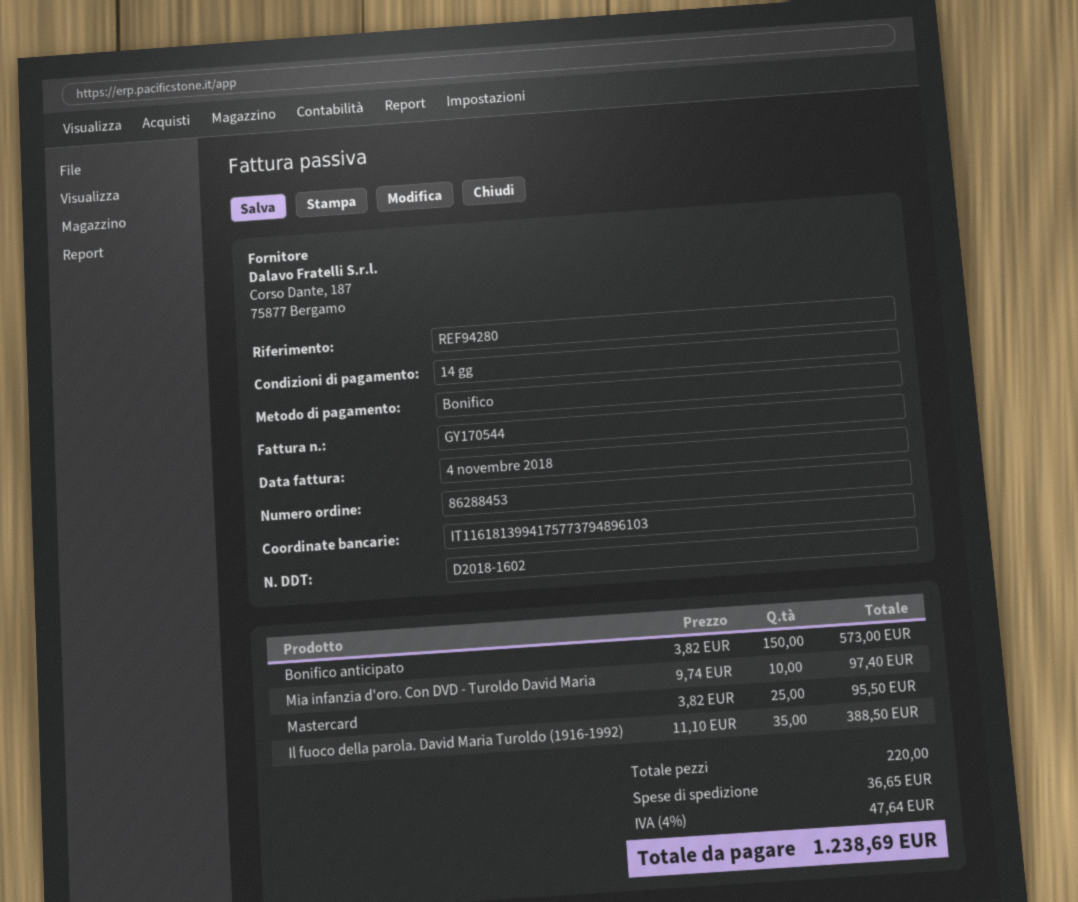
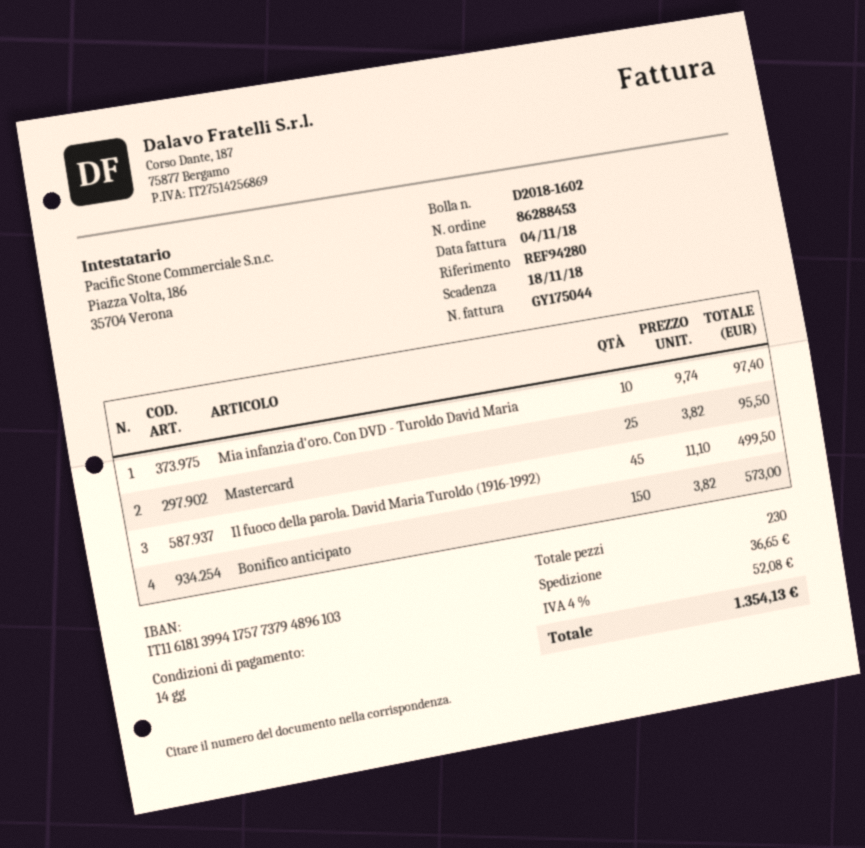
invoice number: GY170544 -> GY175044
Il fuoco della parola. David Maria Turoldo (1916-1992): 35 x 11.10 = 388.50 -> 45 x 11.10 = 499.50
total quantity: 220 -> 230
tax: 4% = 47.64 -> 4% = 52.08
total: 1238.69 -> 1354.13

